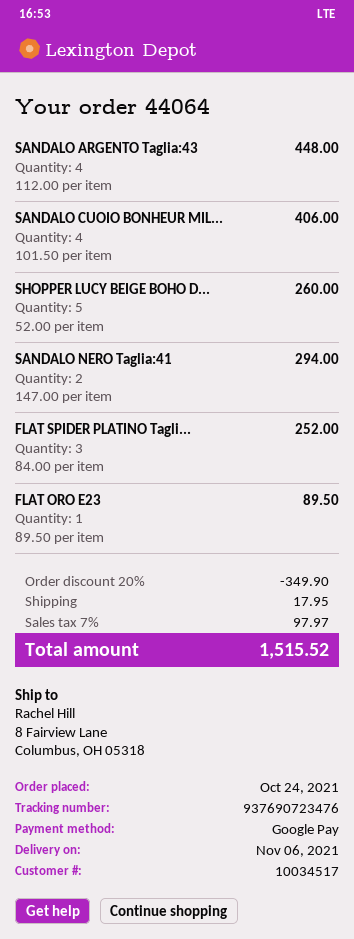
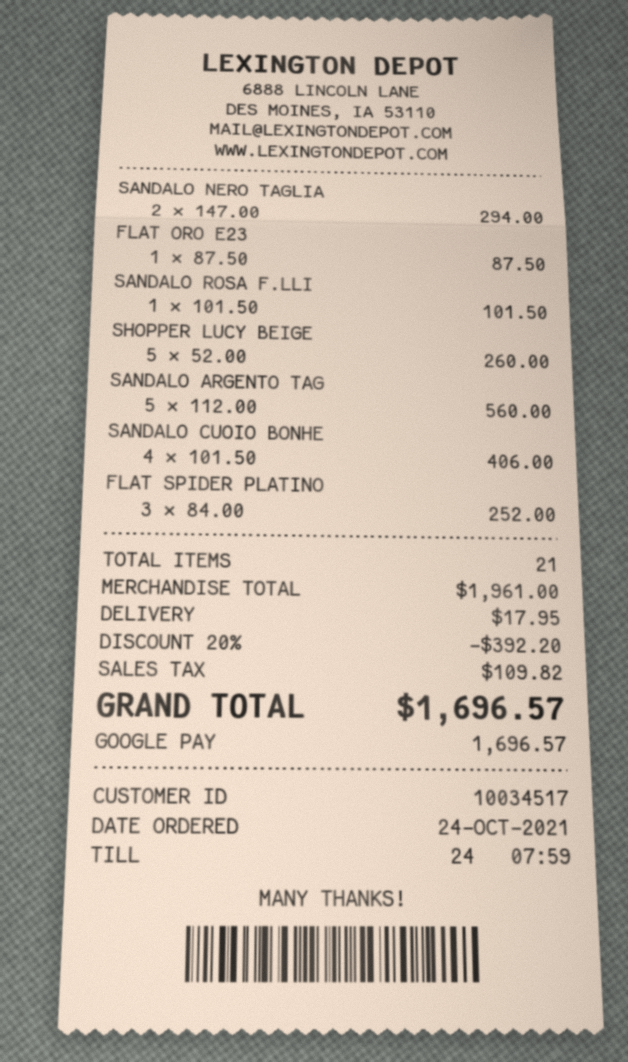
SANDALO ARGENTO Taglia:43: 4 x 112.00 = 448.00 -> 5 x 112.00 = 560.00
FLAT ORO E23: 1 x 89.50 = 89.50 -> 1 x 87.50 = 87.50
SANDALO ROSA F.LLI: none -> 1 x 101.50 = 101.50
discount: 20% = 349.90 -> 20% = 392.20
tax: 97.97 -> 109.82
total: 1515.52 -> 1696.57

